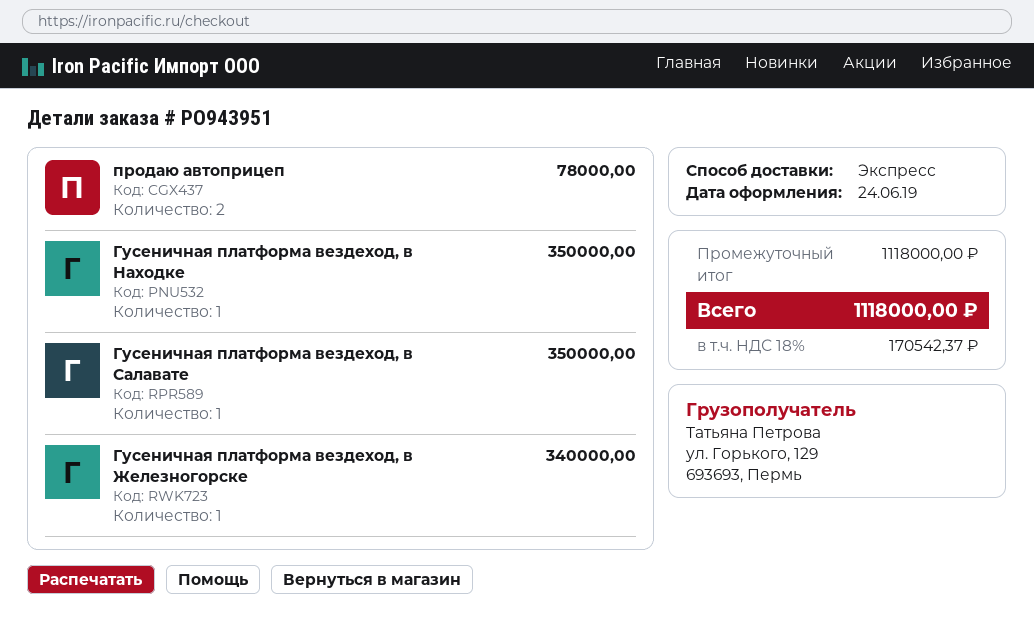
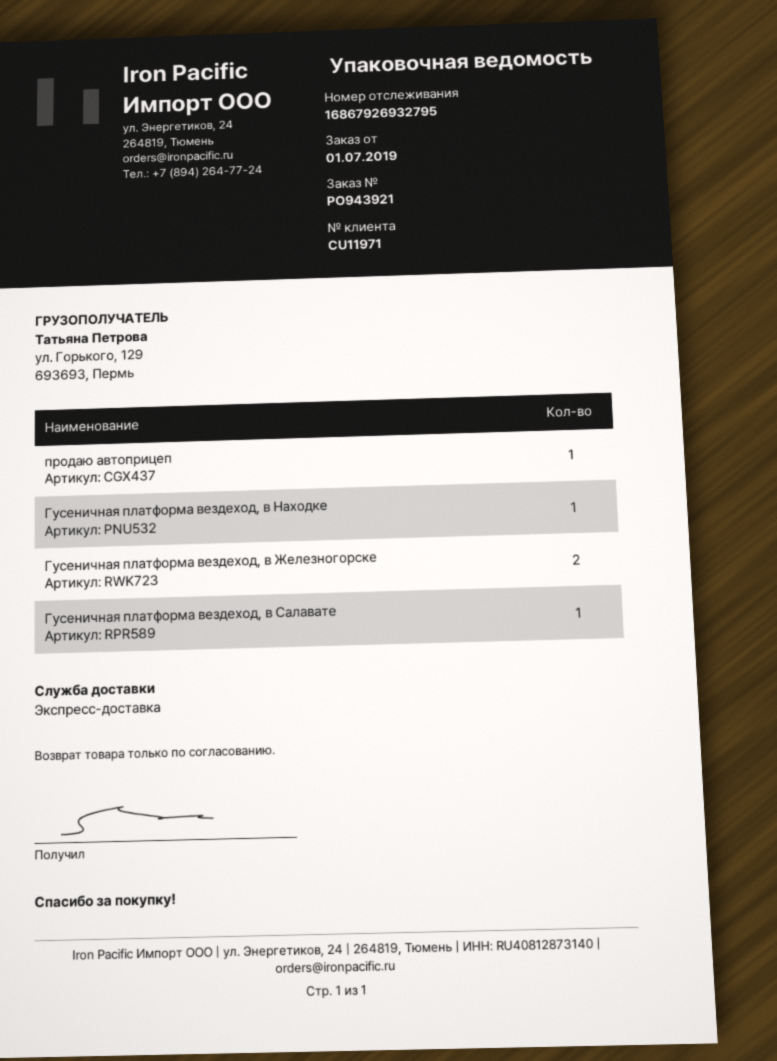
order number: PO943951 -> PO943921
order date: 2019-06-24 -> 2019-07-01
продаю автоприцеп: 2 -> 1
Гусеничная платформа вездеход, в Железногорске: 1 -> 2

